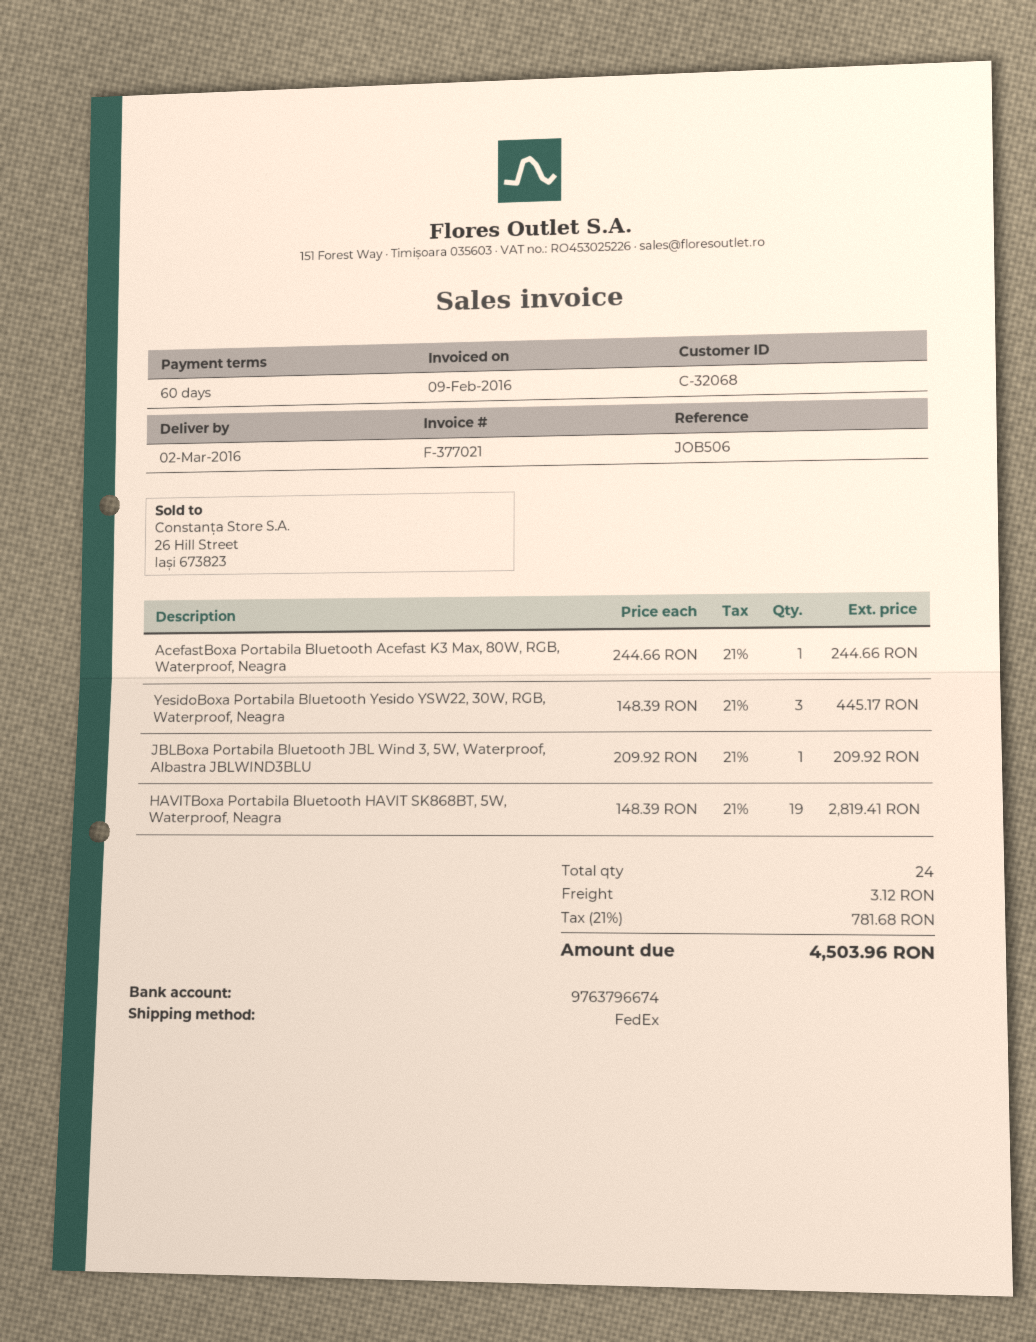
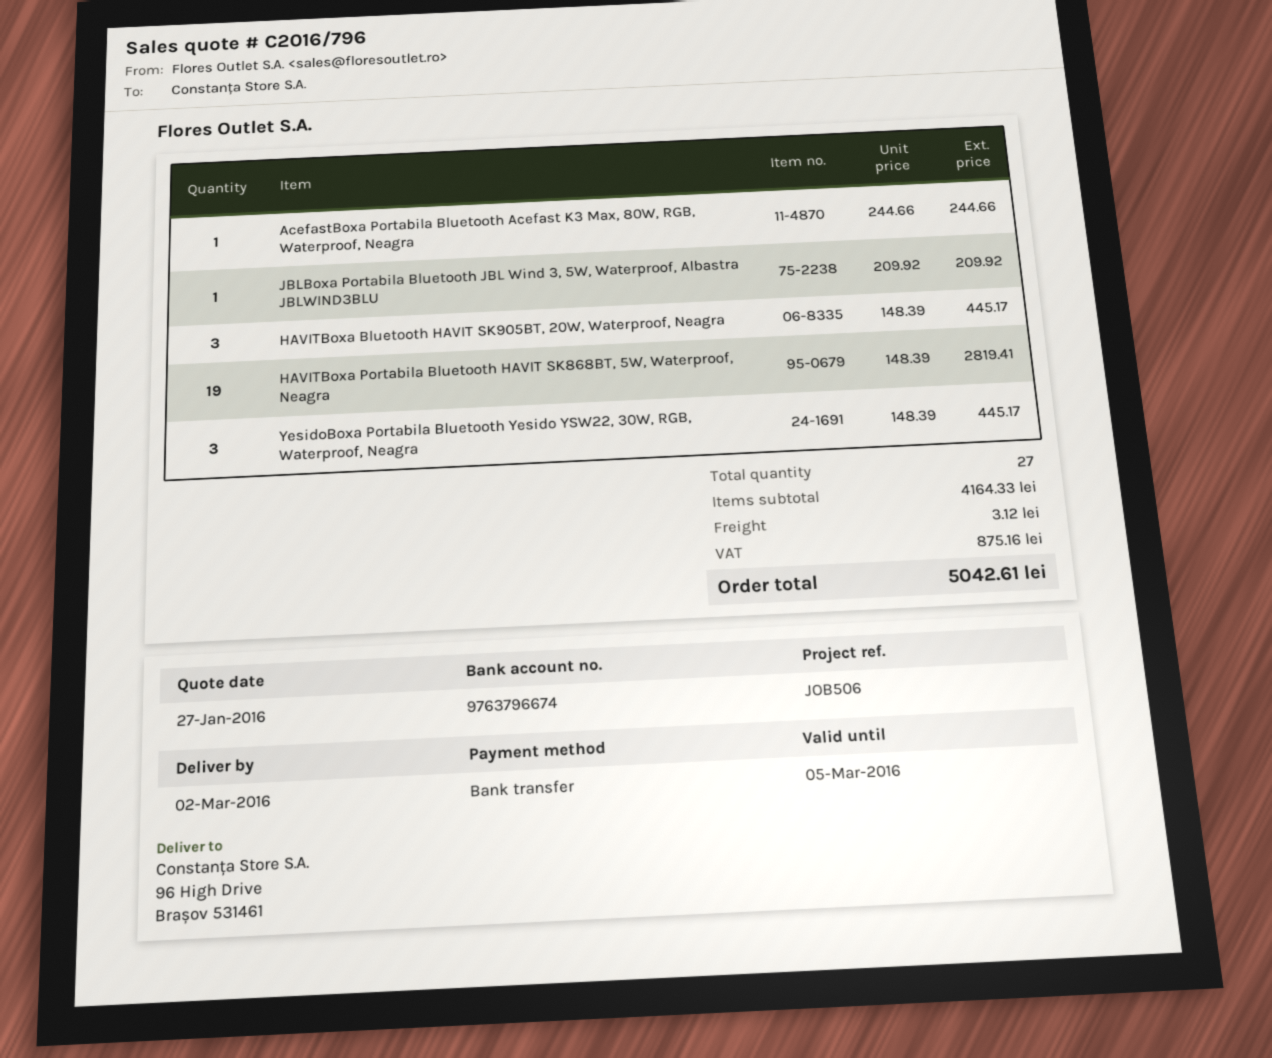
HAVITBoxa Bluetooth HAVIT SK905BT, 20W, Waterproof, Neagra: none -> 3 x 148.39 = 445.17
total quantity: 24 -> 27
tax: 781.68 -> 875.16
total: 4503.96 -> 5042.61

